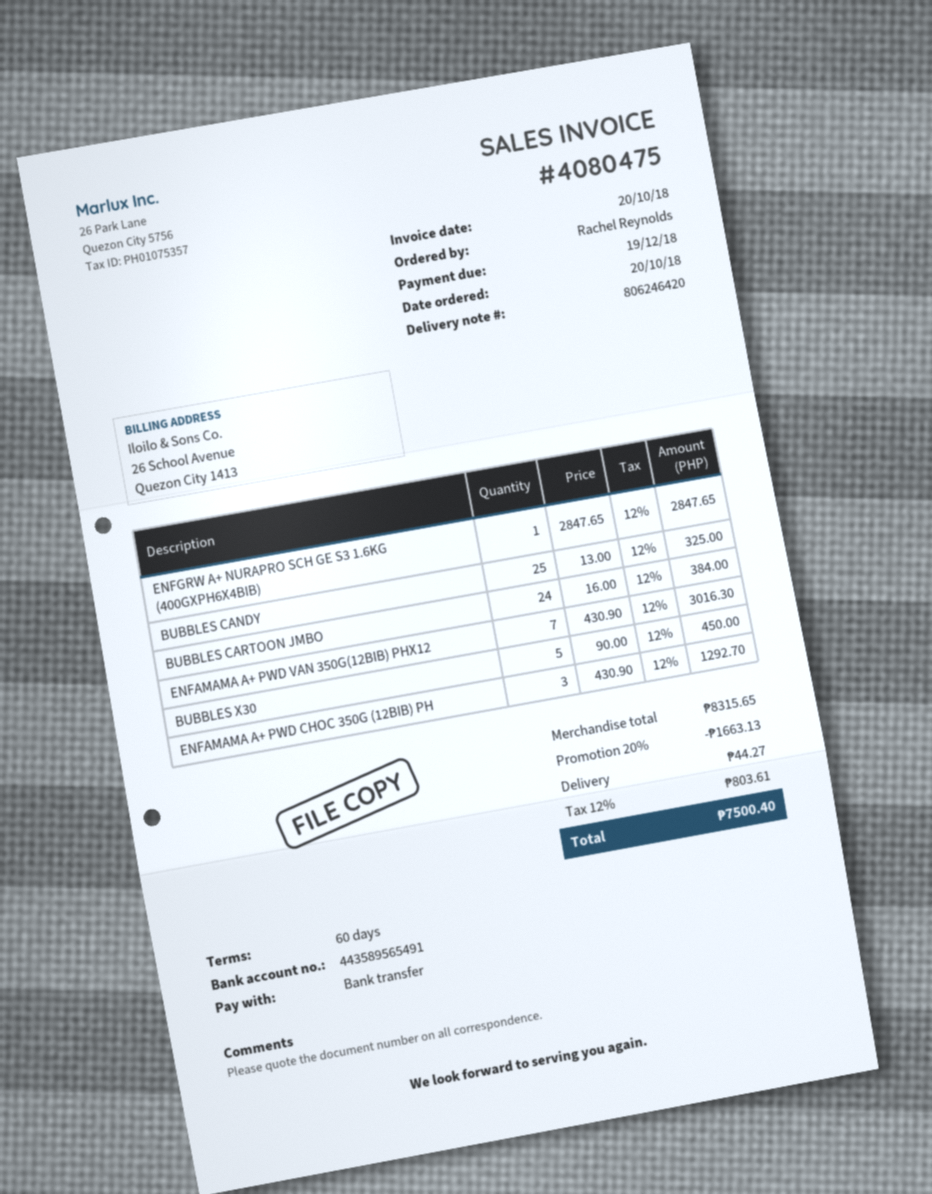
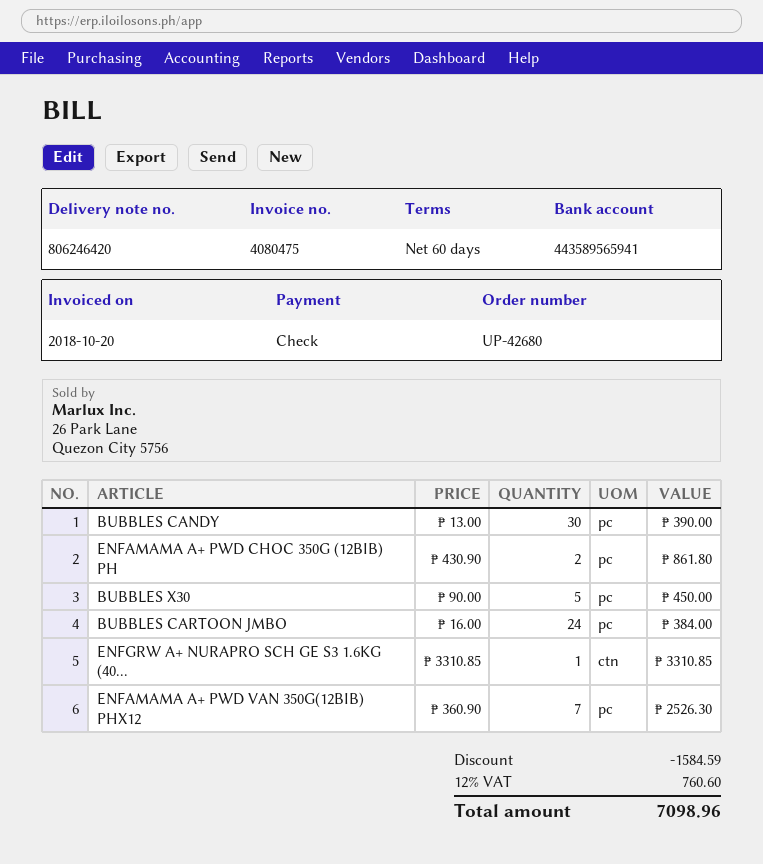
payment method: bank transfer -> cheque
bank account: 443589565491 -> 443589565941
ENFGRW A+ NURAPRO SCH GE S3 1.6KG (400GXPH6X4BIB): 1 x 2847.65 = 2847.65 -> 1 x 3310.85 = 3310.85
BUBBLES CANDY: 25 x 13.00 = 325.00 -> 30 x 13.00 = 390.00
ENFAMAMA A+ PWD VAN 350G(12BIB) PHX12: 7 x 430.90 = 3016.30 -> 7 x 360.90 = 2526.30
ENFAMAMA A+ PWD CHOC 350G (12BIB) PH: 3 x 430.90 = 1292.70 -> 2 x 430.90 = 861.80
discount: 1663.13 -> 1584.59
shipping: 44.27 -> none
tax: 12% = 803.61 -> 12% = 760.60
total: 7500.40 -> 7098.96

